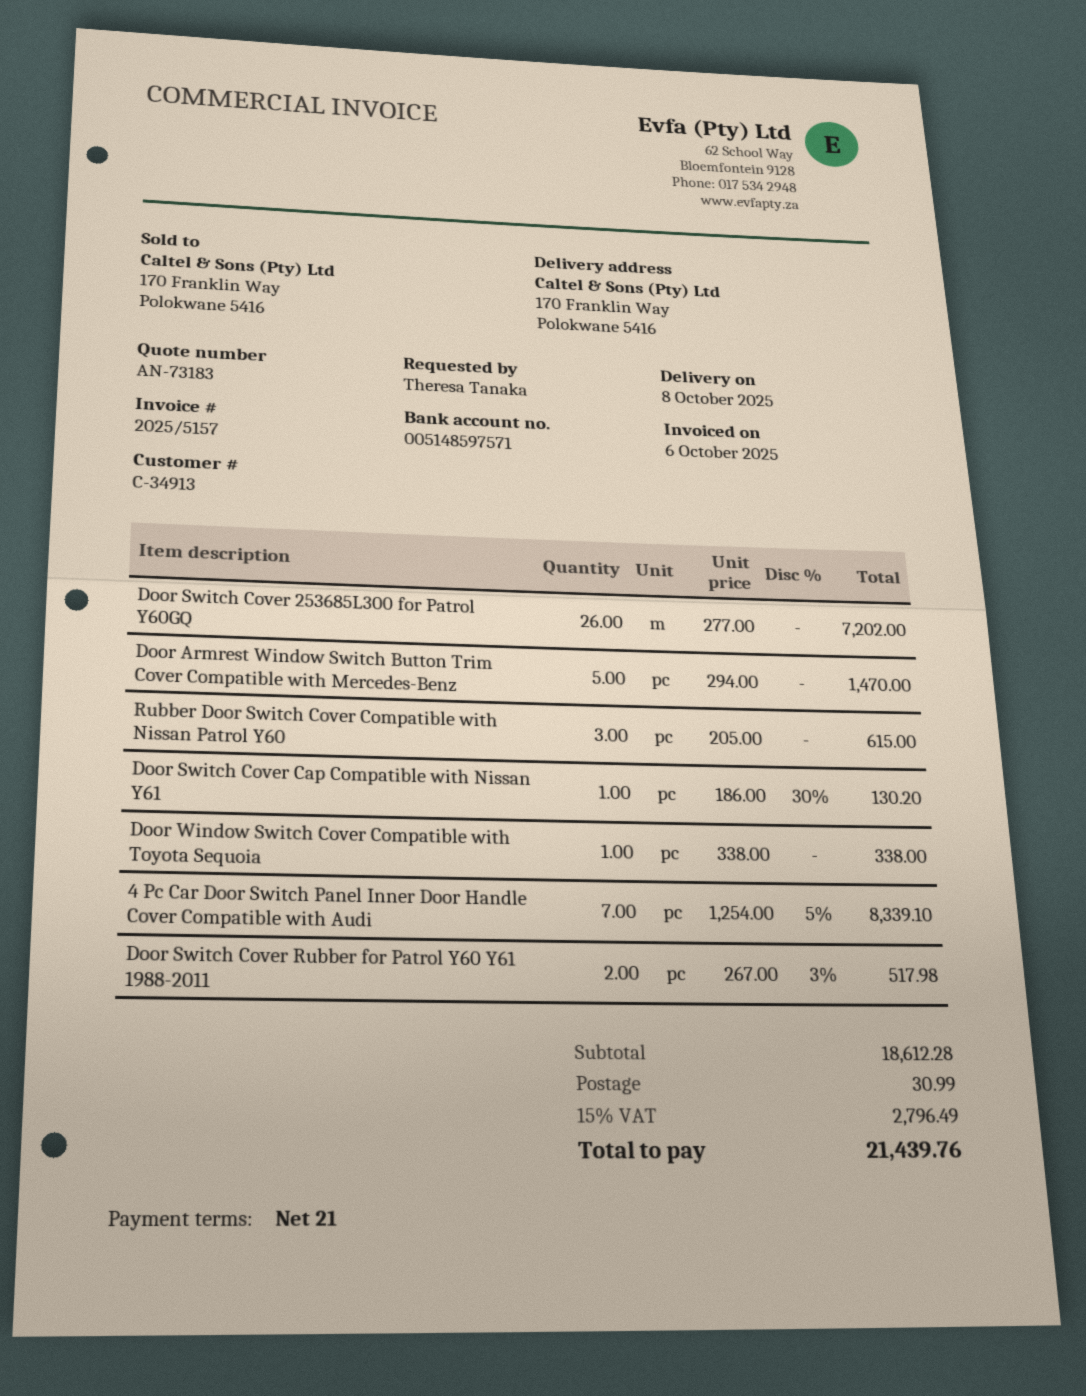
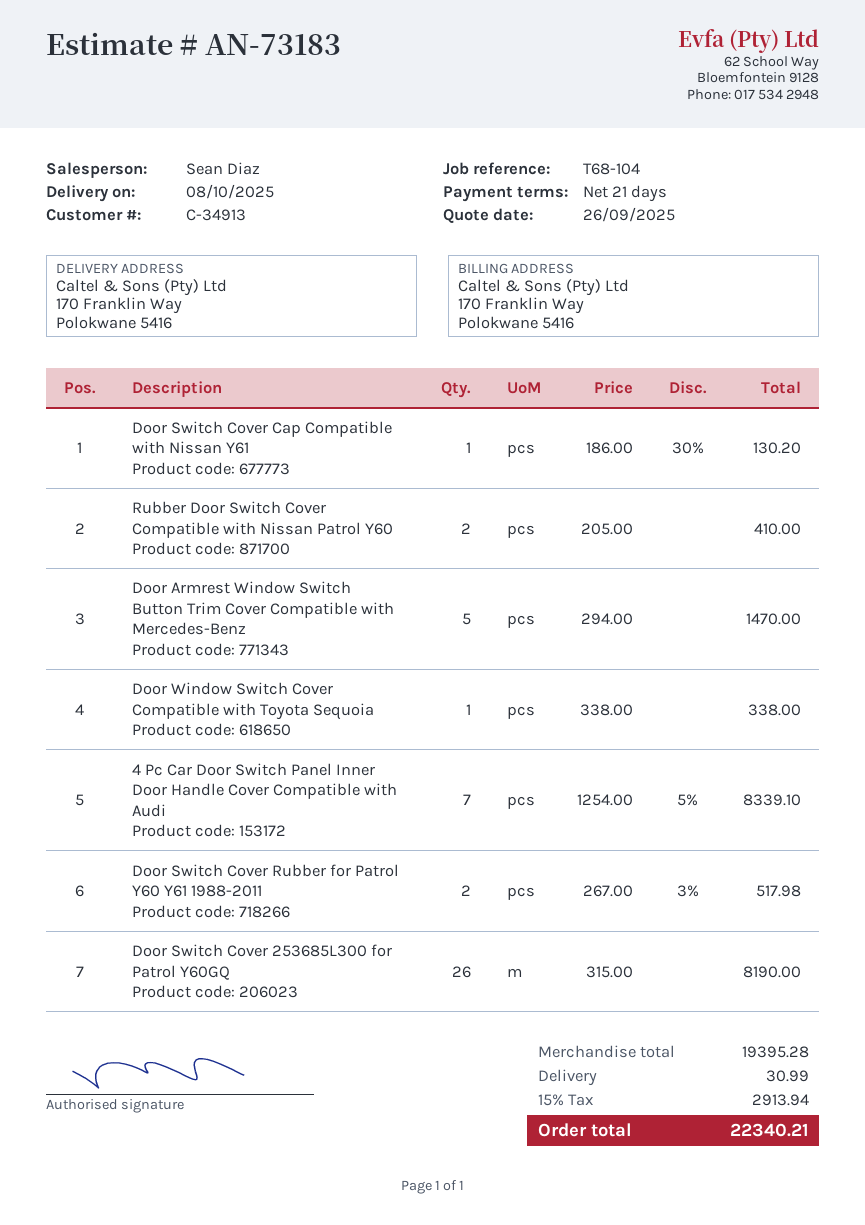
Door Switch Cover 253685L300 for Patrol Y60GQ: 26 x 277.00 = 7202.00 -> 26 x 315.00 = 8190.00
Rubber Door Switch Cover Compatible with Nissan Patrol Y60: 3 x 205.00 = 615.00 -> 2 x 205.00 = 410.00
subtotal: 18612.28 -> 19395.28
tax: 15% = 2796.49 -> 15% = 2913.94
total: 21439.76 -> 22340.21

